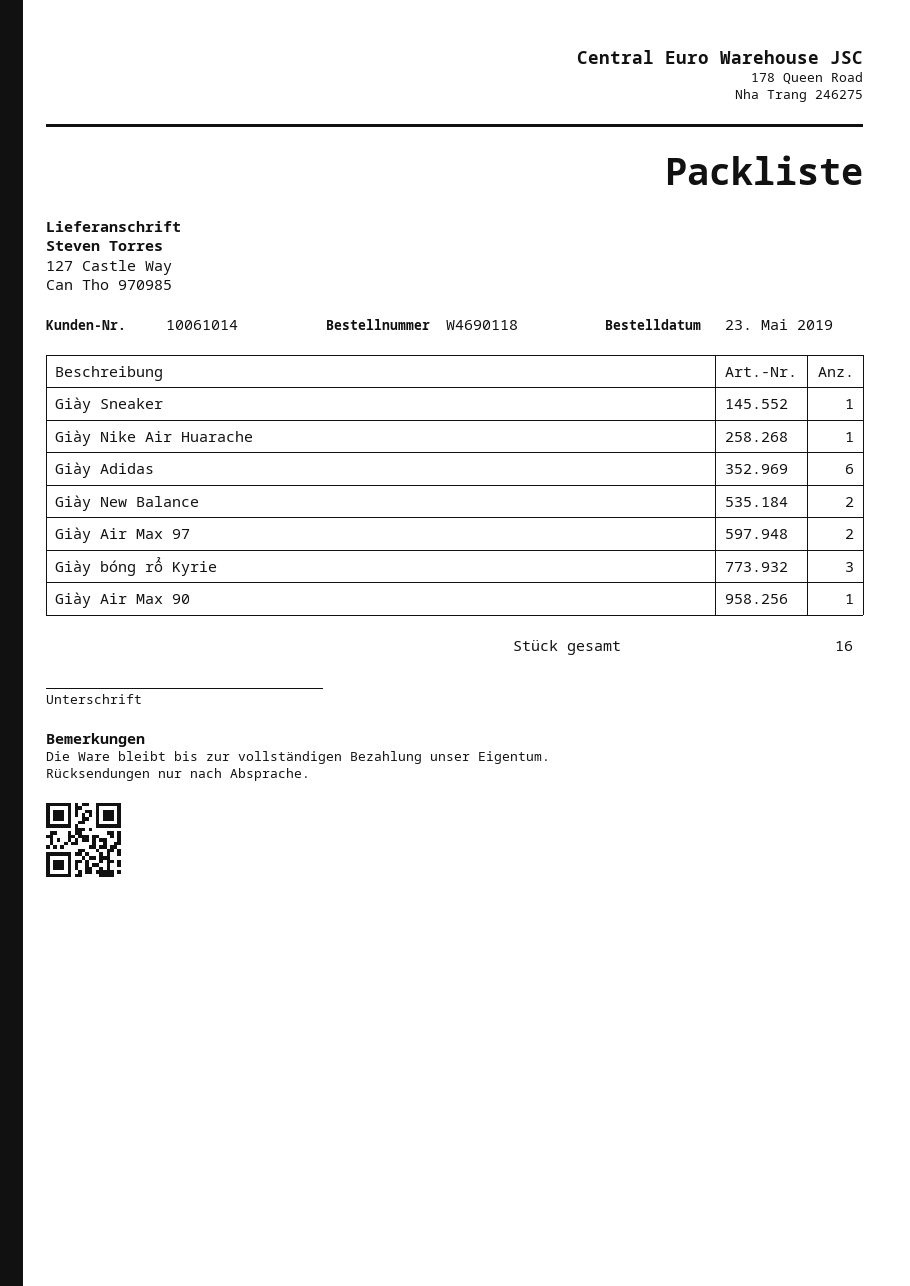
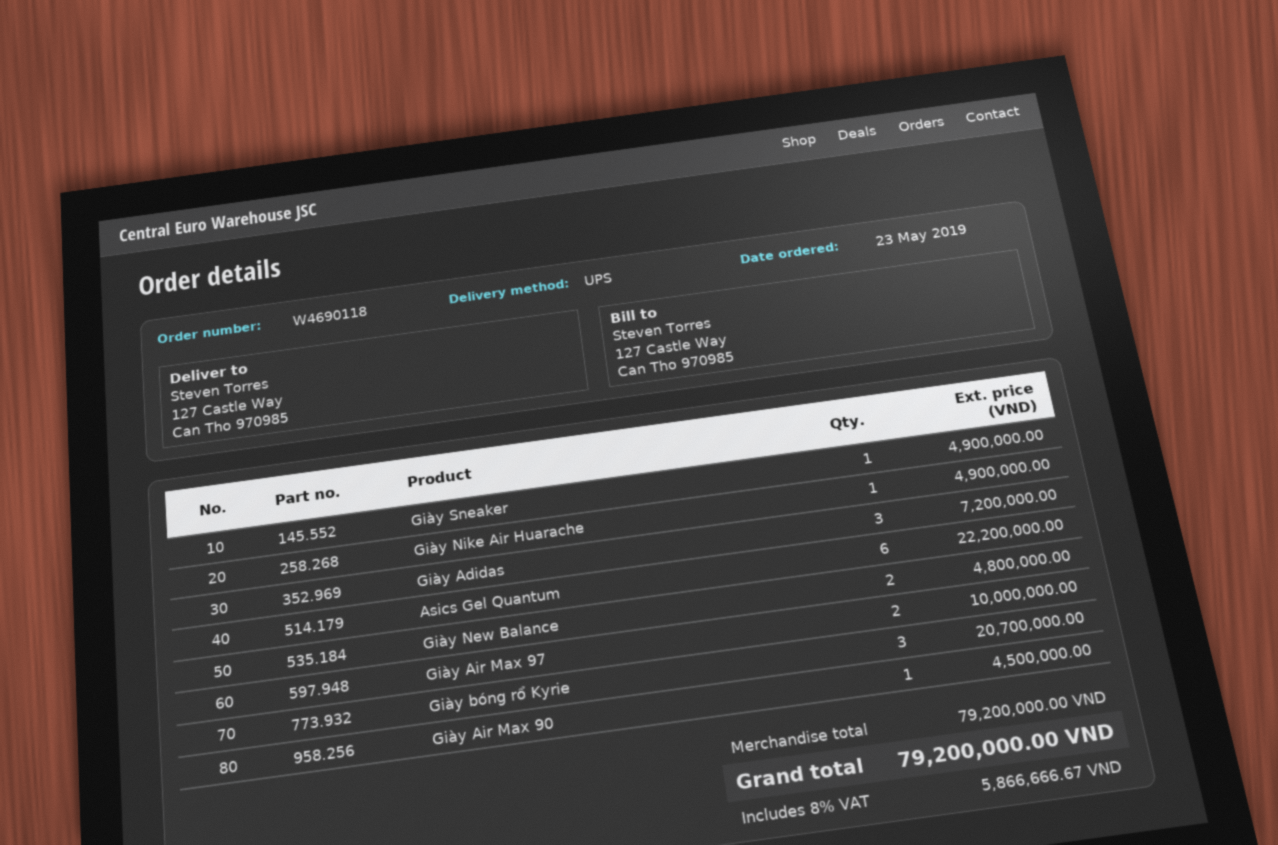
Giày Adidas: 6 -> 3
Asics Gel Quantum: none -> 6

